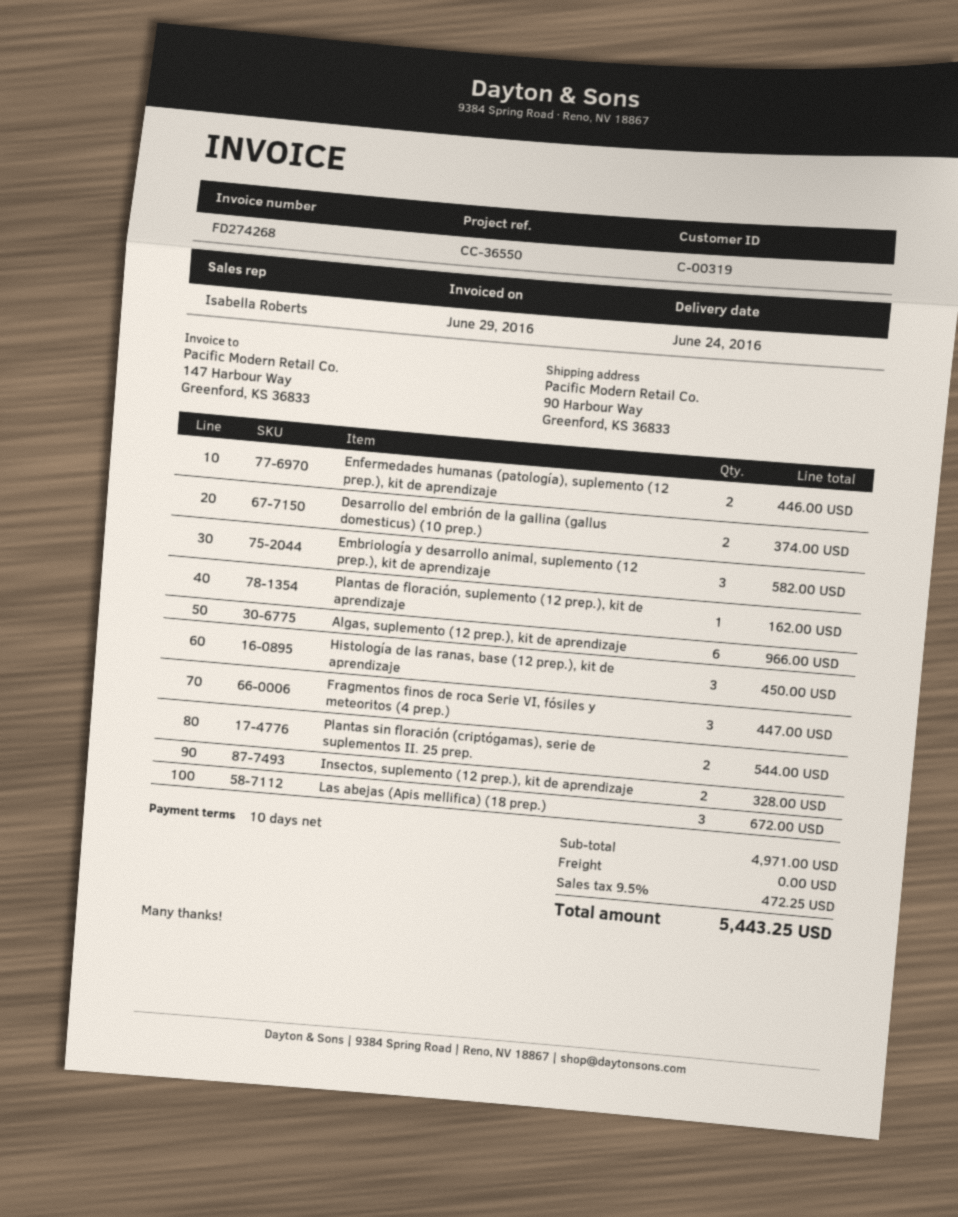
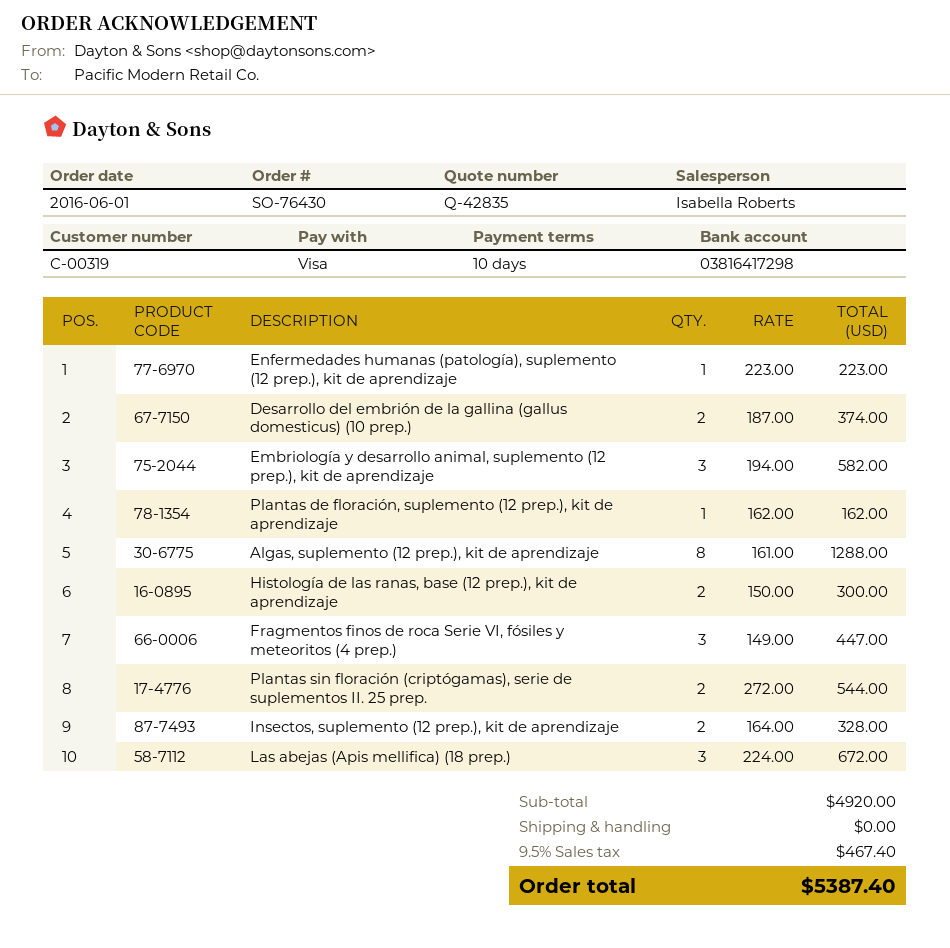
Enfermedades humanas (patología), suplemento (12 prep.), kit de aprendizaje: 2 for 446.00 -> 1 for 223.00
Algas, suplemento (12 prep.), kit de aprendizaje: 6 for 966.00 -> 8 for 1288.00
Histología de las ranas, base (12 prep.), kit de aprendizaje: 3 for 450.00 -> 2 for 300.00
subtotal: 4971.00 -> 4920.00
tax: 9.5% = 472.25 -> 9.5% = 467.40
total: 5443.25 -> 5387.40

